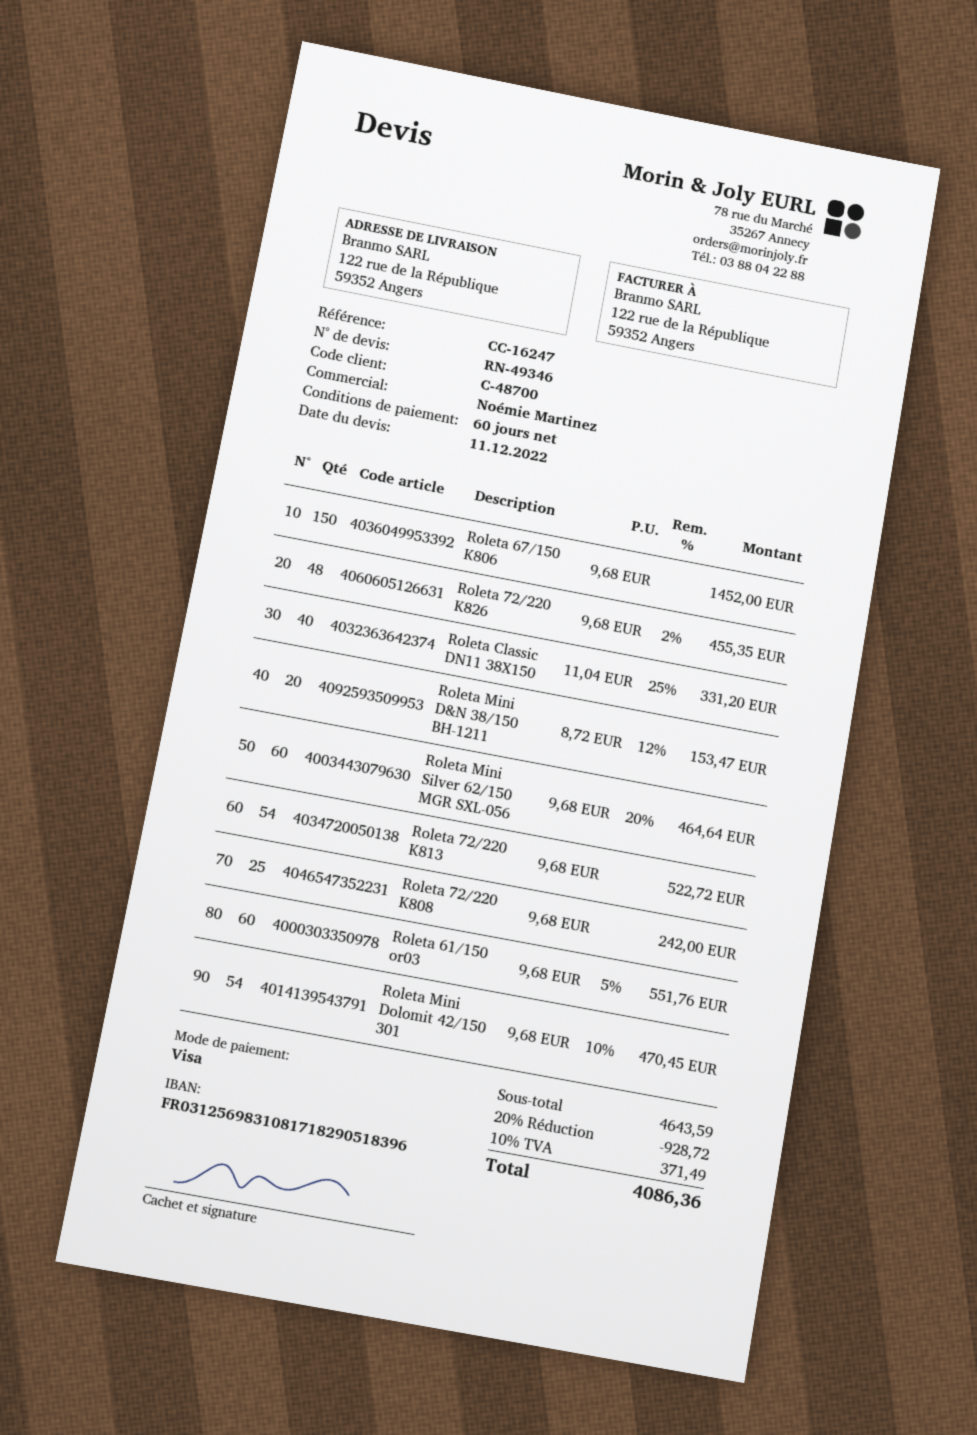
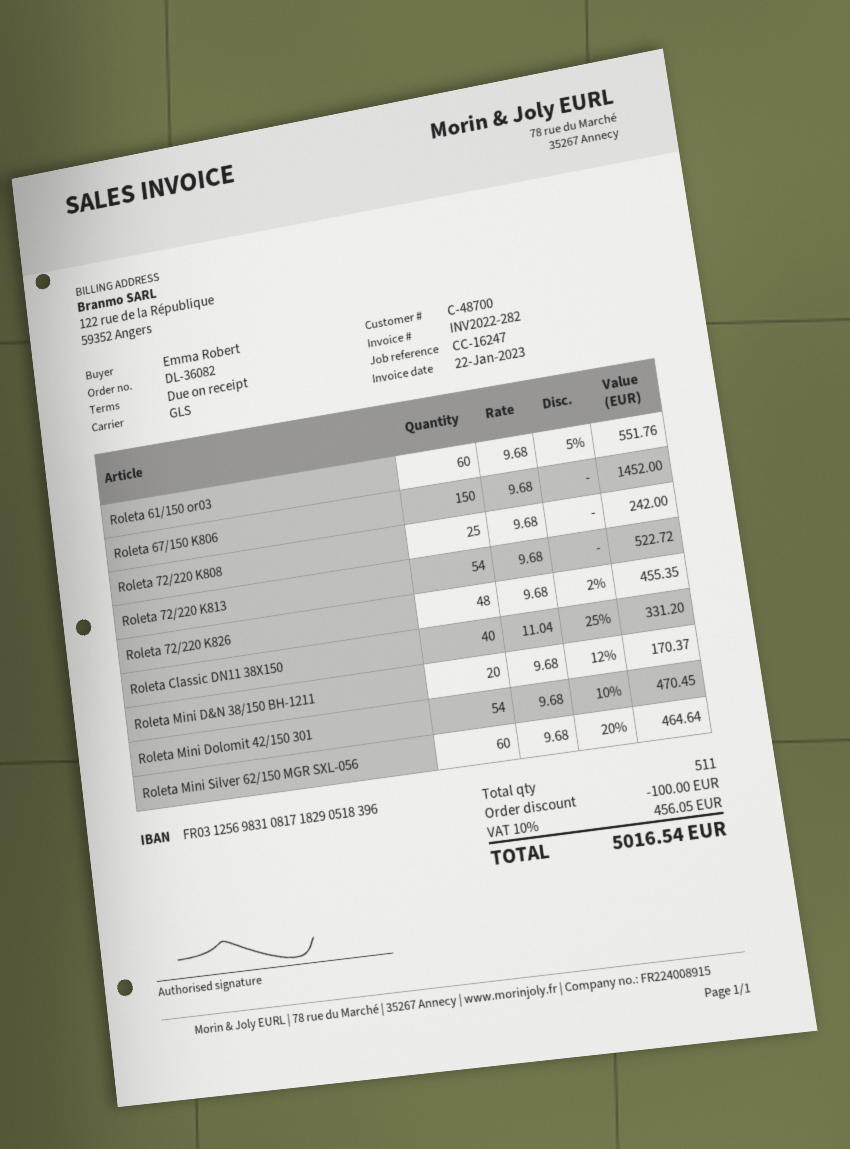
payment terms: 60 days -> on receipt
Roleta Mini D&N 38/150 BH-1211: 20 x 8.72 - 12% = 153.47 -> 20 x 9.68 - 12% = 170.37
discount: 928.72 -> 100.00
tax: 10% = 371.49 -> 10% = 456.05
total: 4086.36 -> 5016.54

